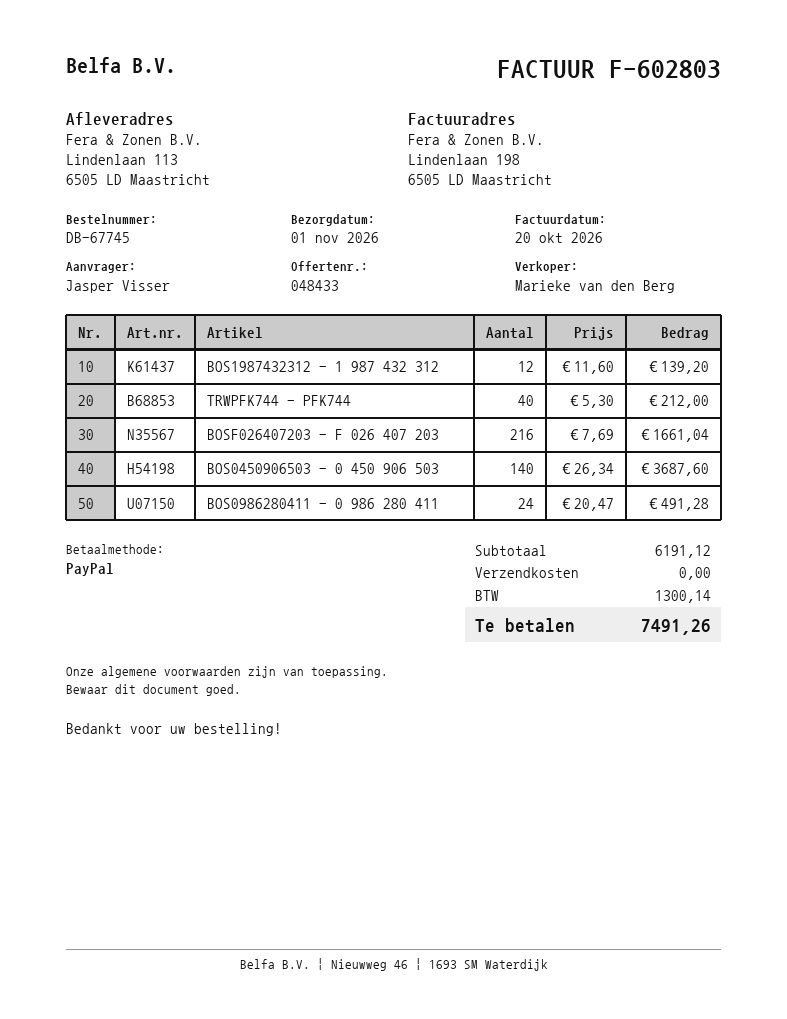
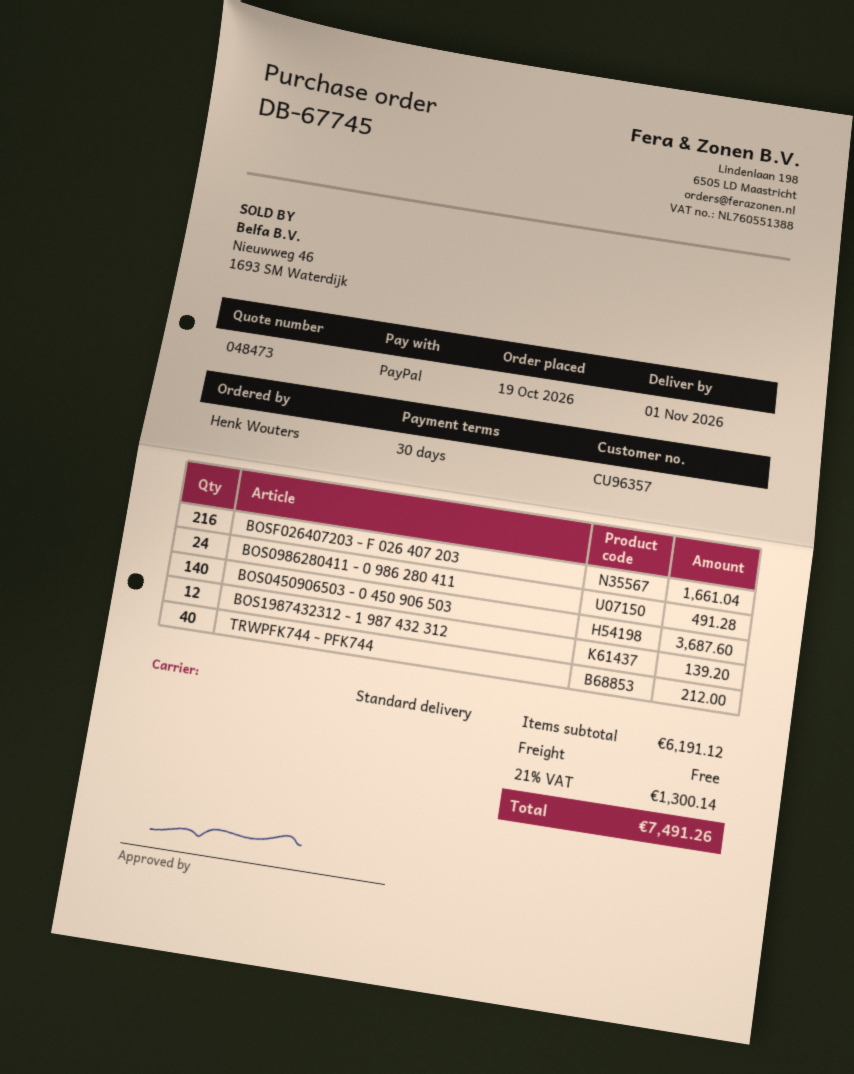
quote number: 048433 -> 048473
ordered by: Jasper Visser -> Henk Wouters

